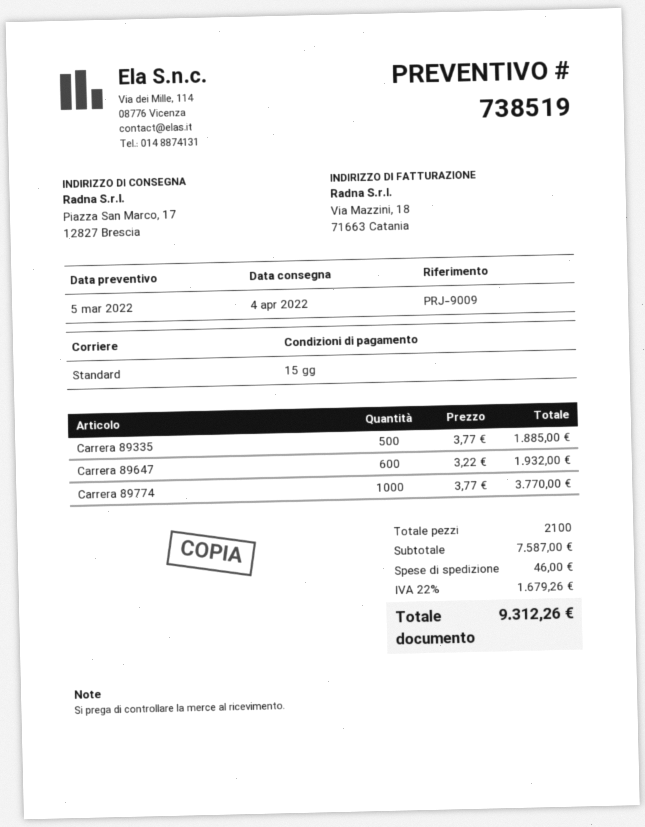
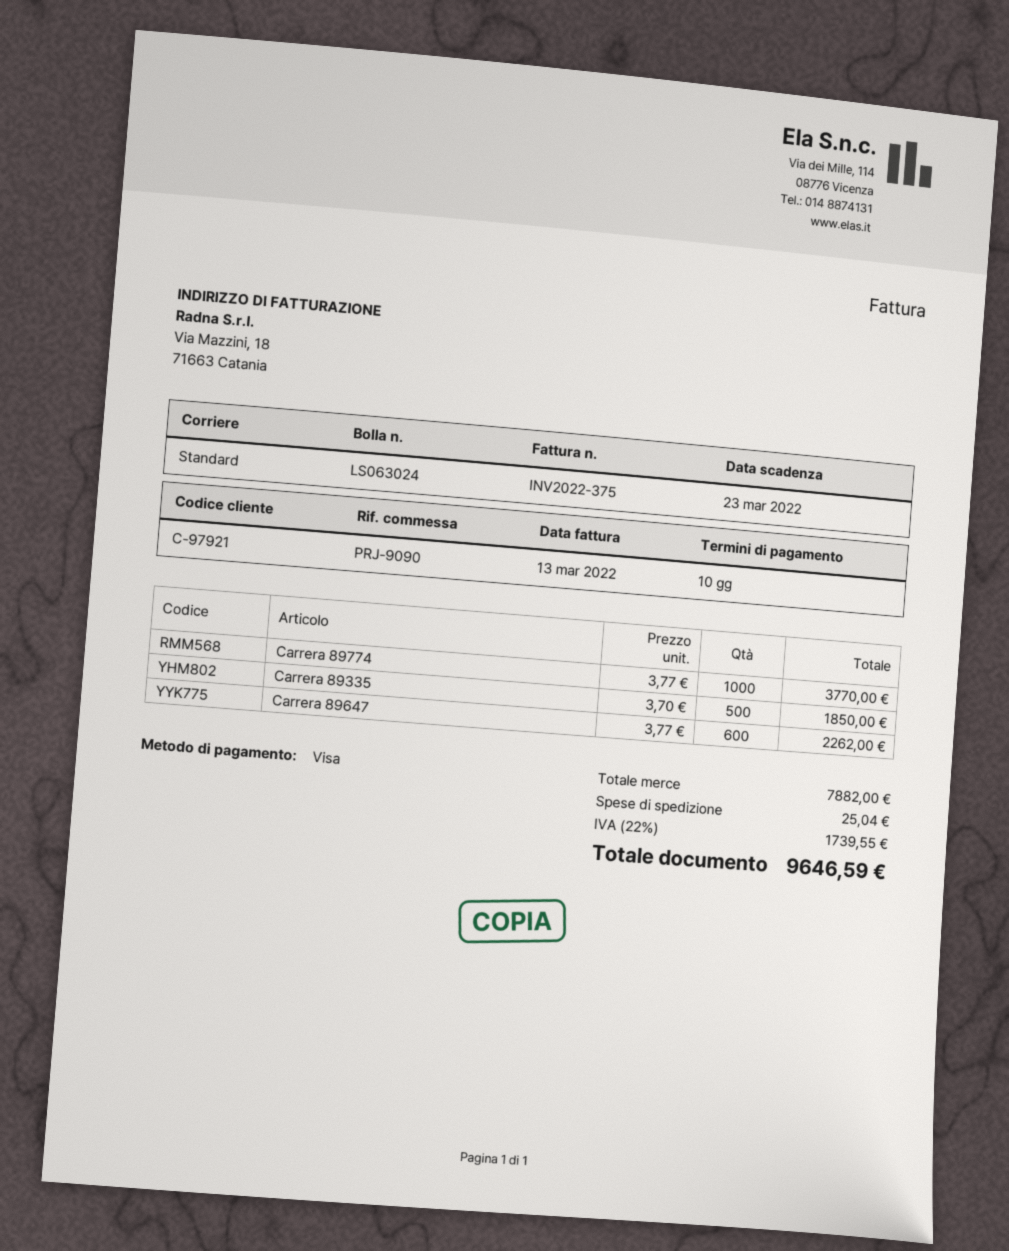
payment terms: 15 days -> 10 days
reference: PRJ-9009 -> PRJ-9090
Carrera 89335: 500 x 3.77 = 1885.00 -> 500 x 3.70 = 1850.00
Carrera 89647: 600 x 3.22 = 1932.00 -> 600 x 3.77 = 2262.00
subtotal: 7587.00 -> 7882.00
shipping: 46.00 -> 25.04
tax: 22% = 1679.26 -> 22% = 1739.55
total: 9312.26 -> 9646.59

